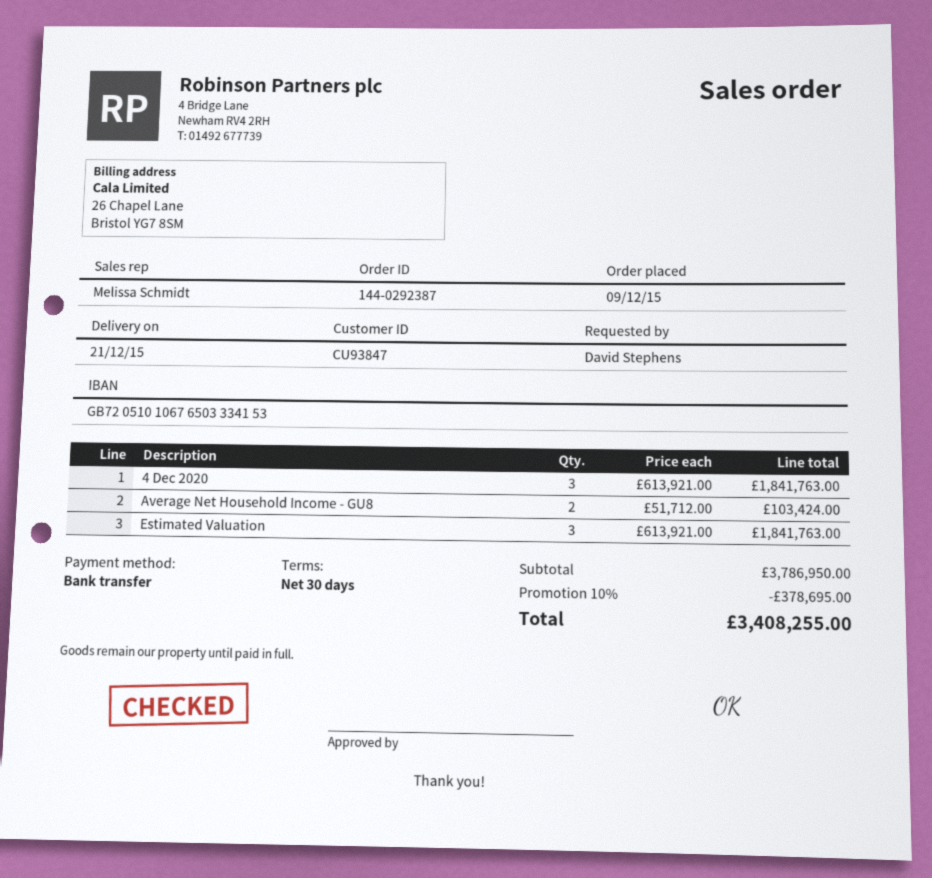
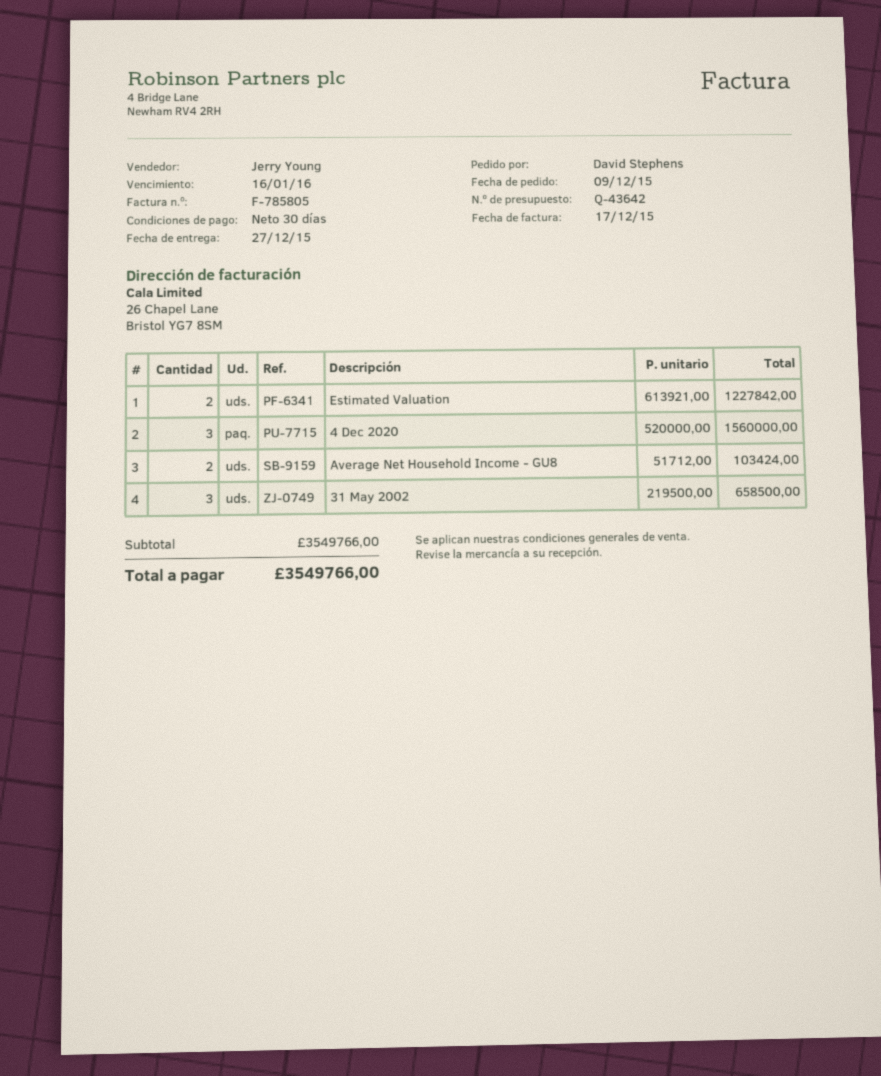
delivery date: 2015-12-21 -> 2015-12-27
sales rep: Melissa Schmidt -> Jerry Young
4 Dec 2020: 3 x 613921.00 = 1841763.00 -> 3 x 520000.00 = 1560000.00
Estimated Valuation: 3 x 613921.00 = 1841763.00 -> 2 x 613921.00 = 1227842.00
31 May 2002: none -> 3 x 219500.00 = 658500.00
subtotal: 3786950.00 -> 3549766.00
discount: 10% = 378695.00 -> none
total: 3408255.00 -> 3549766.00

